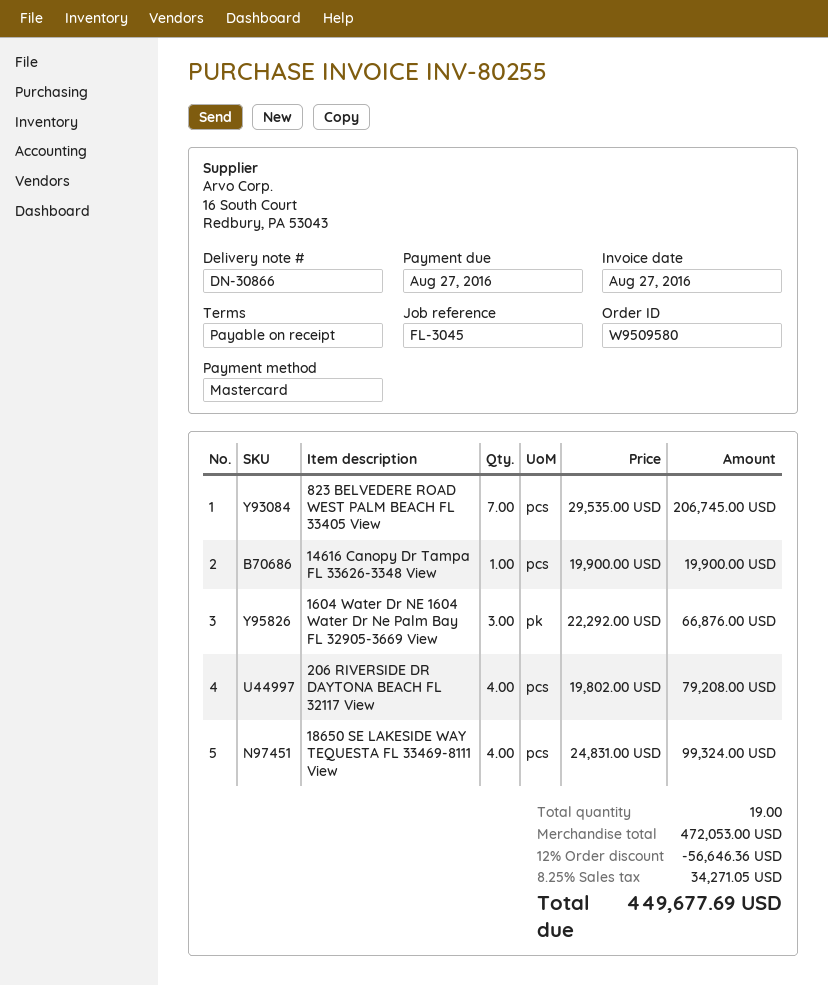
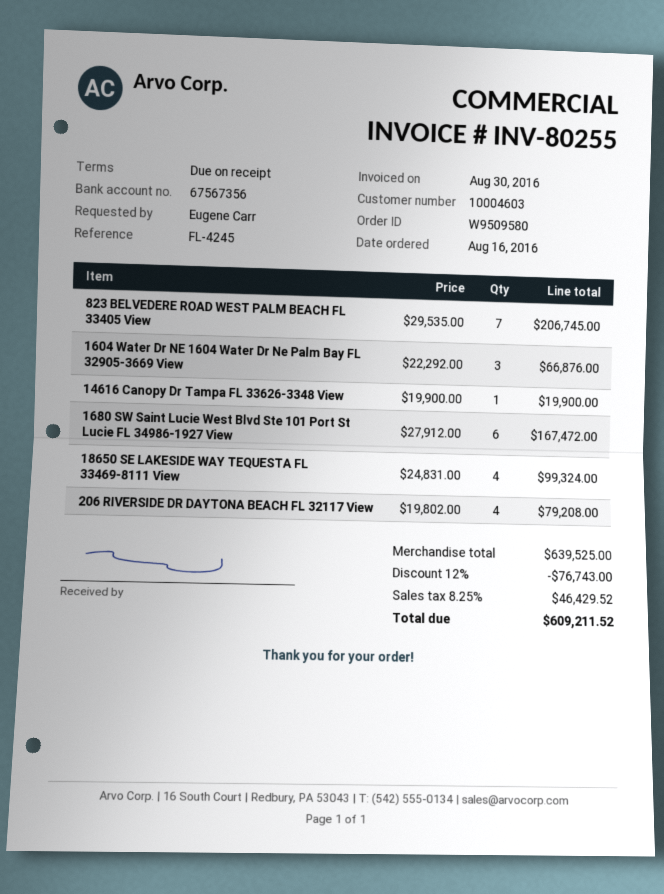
invoice date: 2016-08-27 -> 2016-08-30
reference: FL-3045 -> FL-4245
1680 SW Saint Lucie West Blvd Ste 101 Port St Lucie FL 34986-1927 View: none -> 6 x 27912.00 = 167472.00
subtotal: 472053.00 -> 639525.00
discount: 12% = 56646.36 -> 12% = 76743.00
tax: 8.25% = 34271.05 -> 8.25% = 46429.52
total: 449677.69 -> 609211.52

